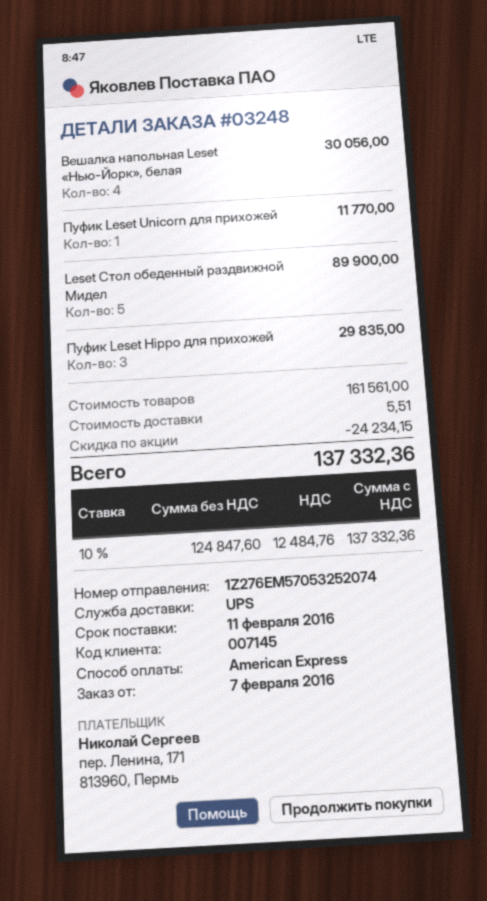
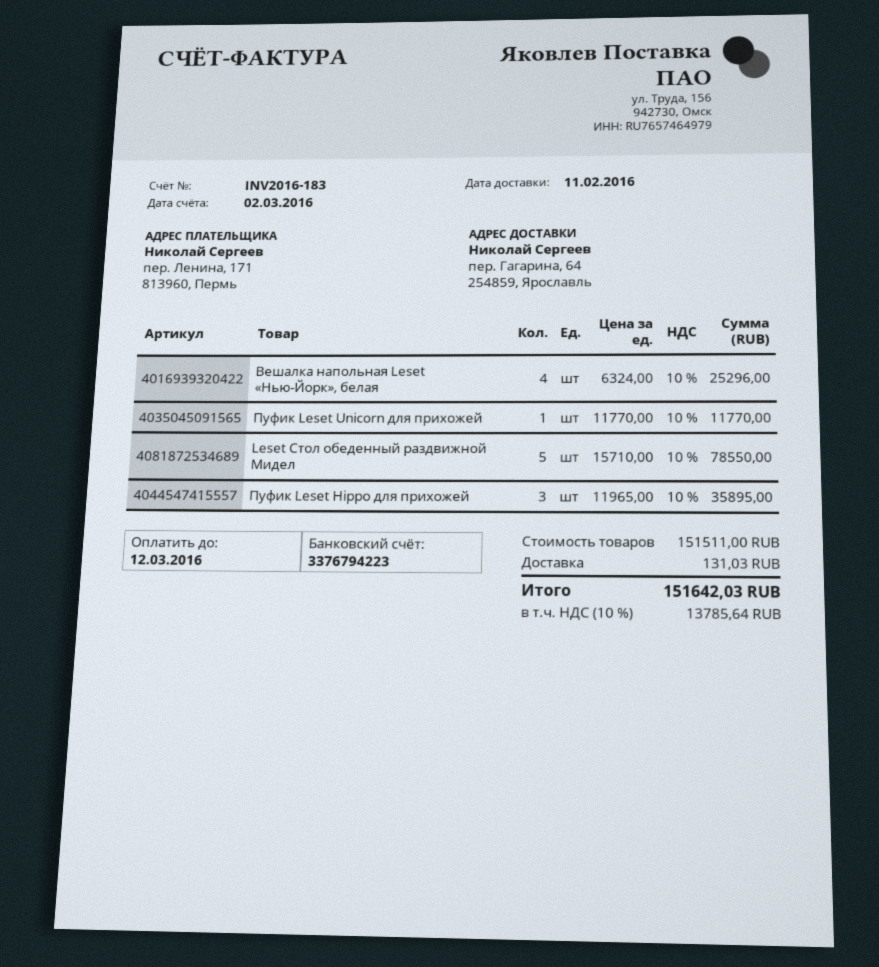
Вешалка напольная Leset «Нью-Йорк», белая: 4 for 30056.00 -> 4 for 25296.00
Leset Стол обеденный раздвижной Мидел: 5 for 89900.00 -> 5 for 78550.00
Пуфик Leset Hippo для прихожей: 3 for 29835.00 -> 3 for 35895.00
subtotal: 161561.00 -> 151511.00
discount: 24234.15 -> none
shipping: 5.51 -> 131.03
tax: 10% = 12484.76 -> 10% = 13785.64
total: 137332.36 -> 151642.03

